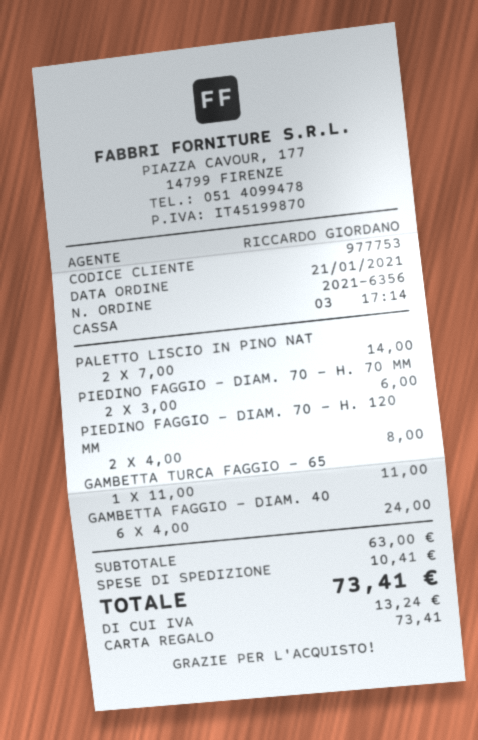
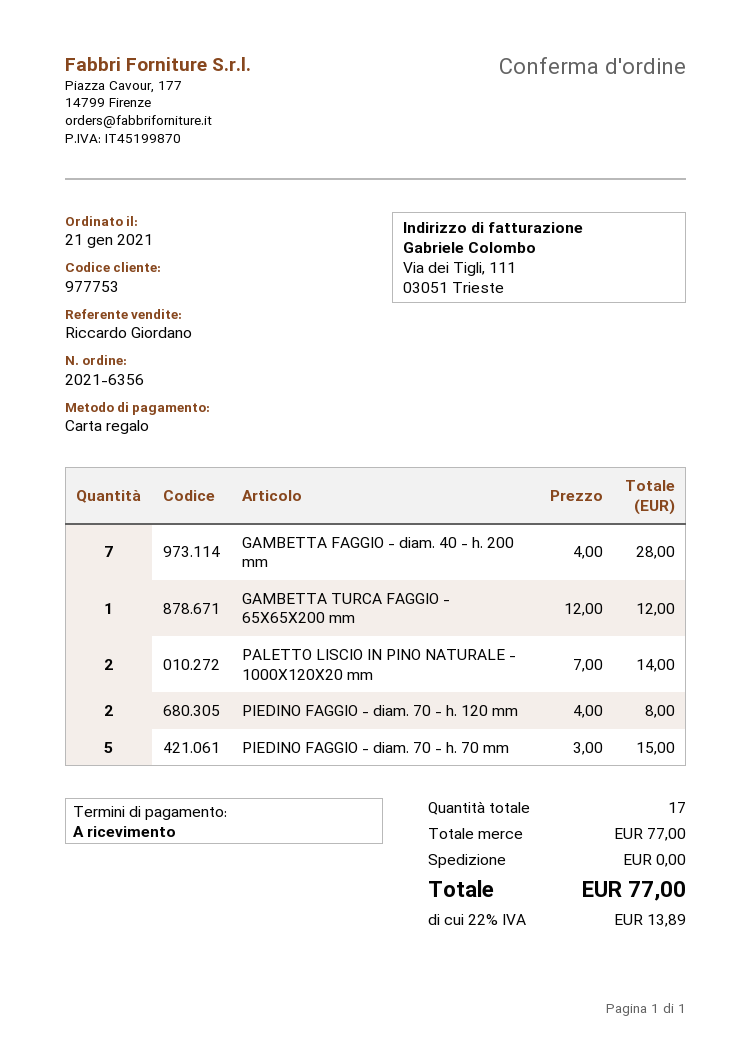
PIEDINO FAGGIO - DIAM. 70 - H. 70 MM: 2 x 3.00 = 6.00 -> 5 x 3.00 = 15.00
GAMBETTA TURCA FAGGIO - 65: 1 x 11.00 = 11.00 -> 1 x 12.00 = 12.00
GAMBETTA FAGGIO - DIAM. 40: 6 x 4.00 = 24.00 -> 7 x 4.00 = 28.00
subtotal: 63.00 -> 77.00
shipping: 10.41 -> 0.00
tax: 13.24 -> 13.89
total: 73.41 -> 77.00

